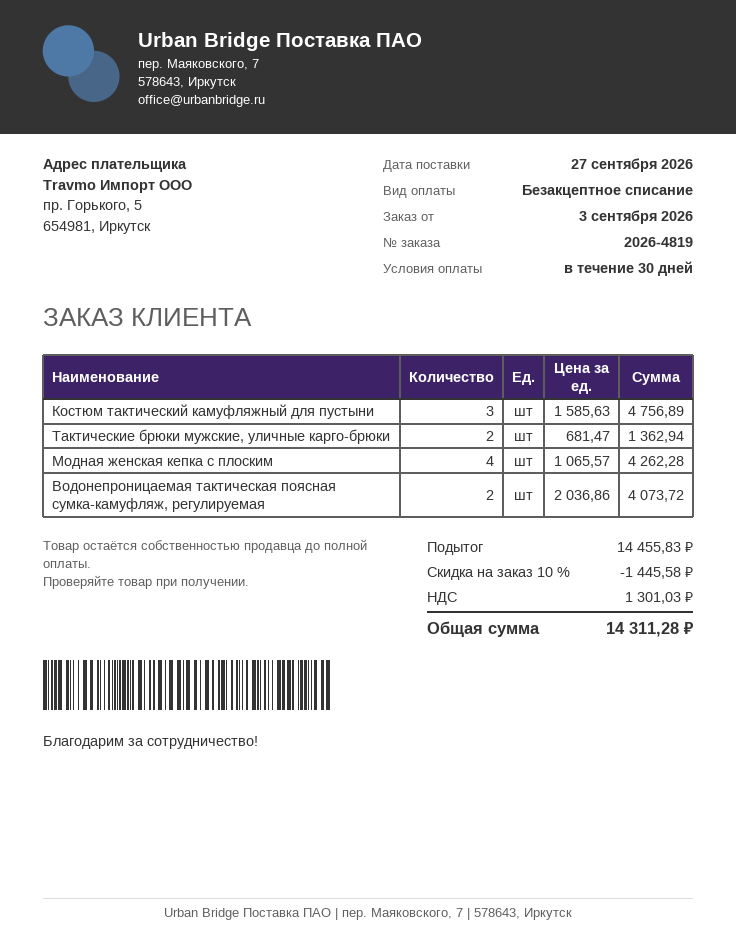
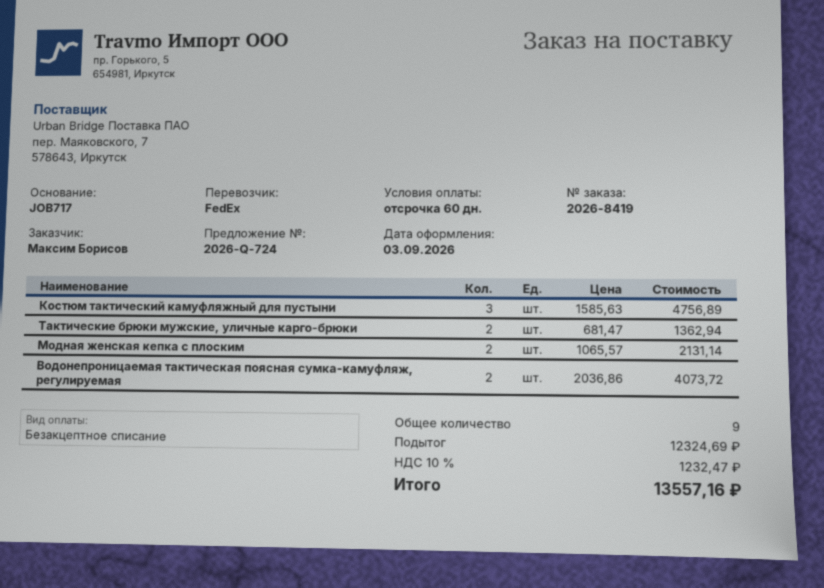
order number: 2026-4819 -> 2026-8419
payment terms: 30 days -> 60 days
Модная женская кепка с плоским: 4 x 1065.57 = 4262.28 -> 2 x 1065.57 = 2131.14
subtotal: 14455.83 -> 12324.69
discount: 10% = 1445.58 -> none
tax: 1301.03 -> 1232.47
total: 14311.28 -> 13557.16

